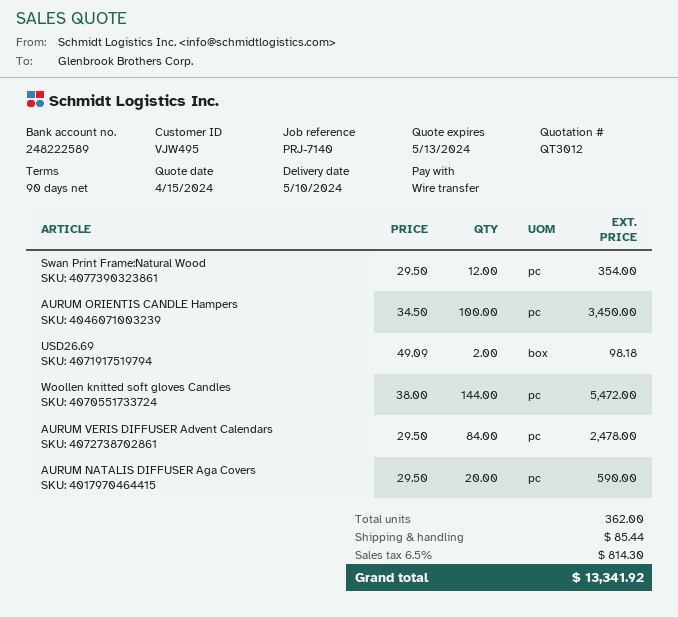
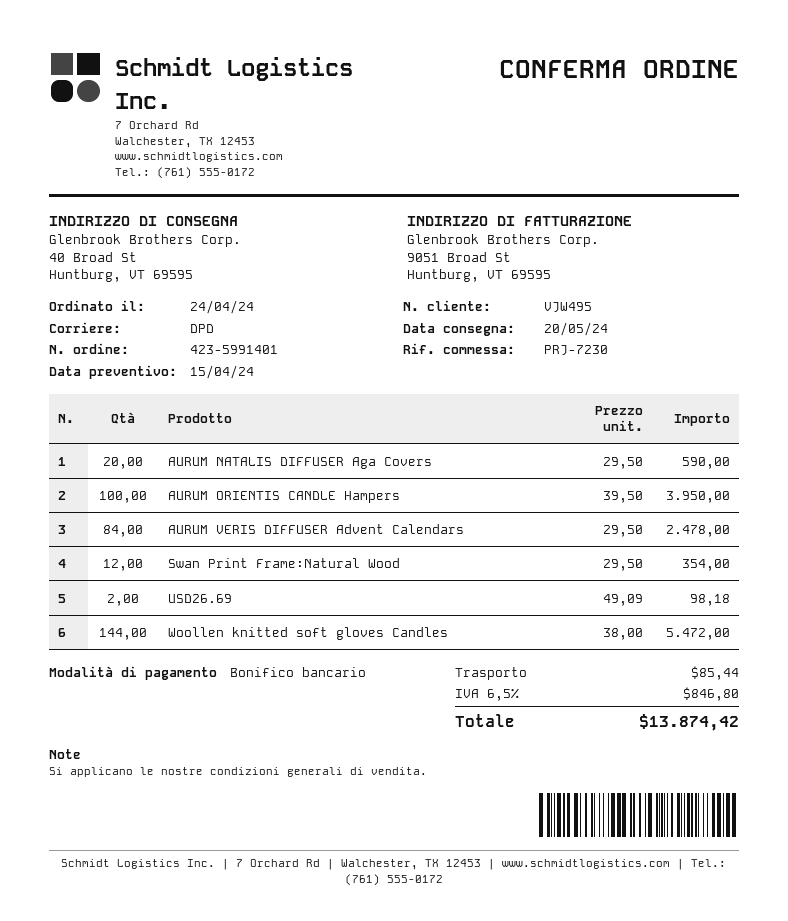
delivery date: 2024-05-10 -> 2024-05-20
reference: PRJ-7140 -> PRJ-7230
AURUM ORIENTIS CANDLE Hampers: 100 x 34.50 = 3450.00 -> 100 x 39.50 = 3950.00
tax: 6.5% = 814.30 -> 6.5% = 846.80
total: 13341.92 -> 13874.42

